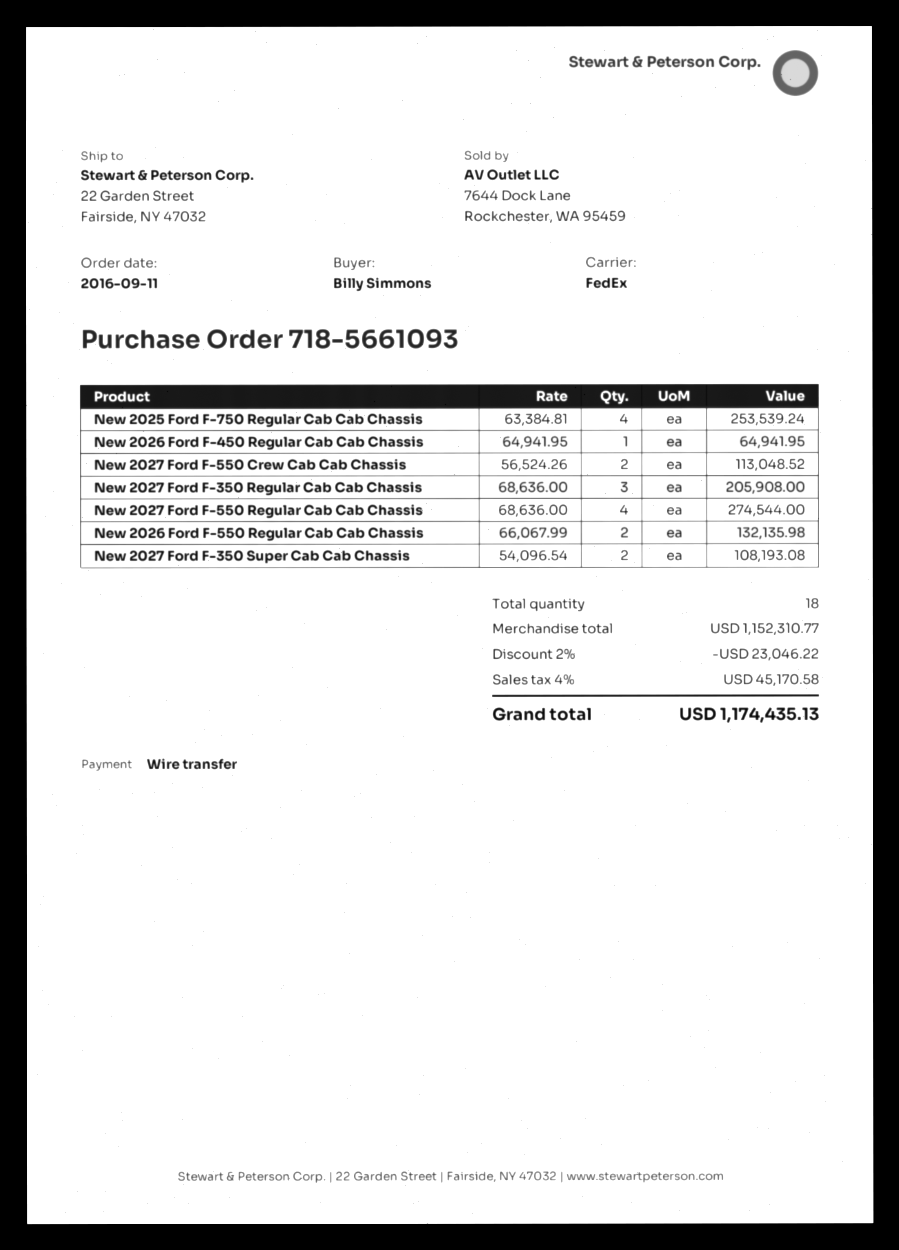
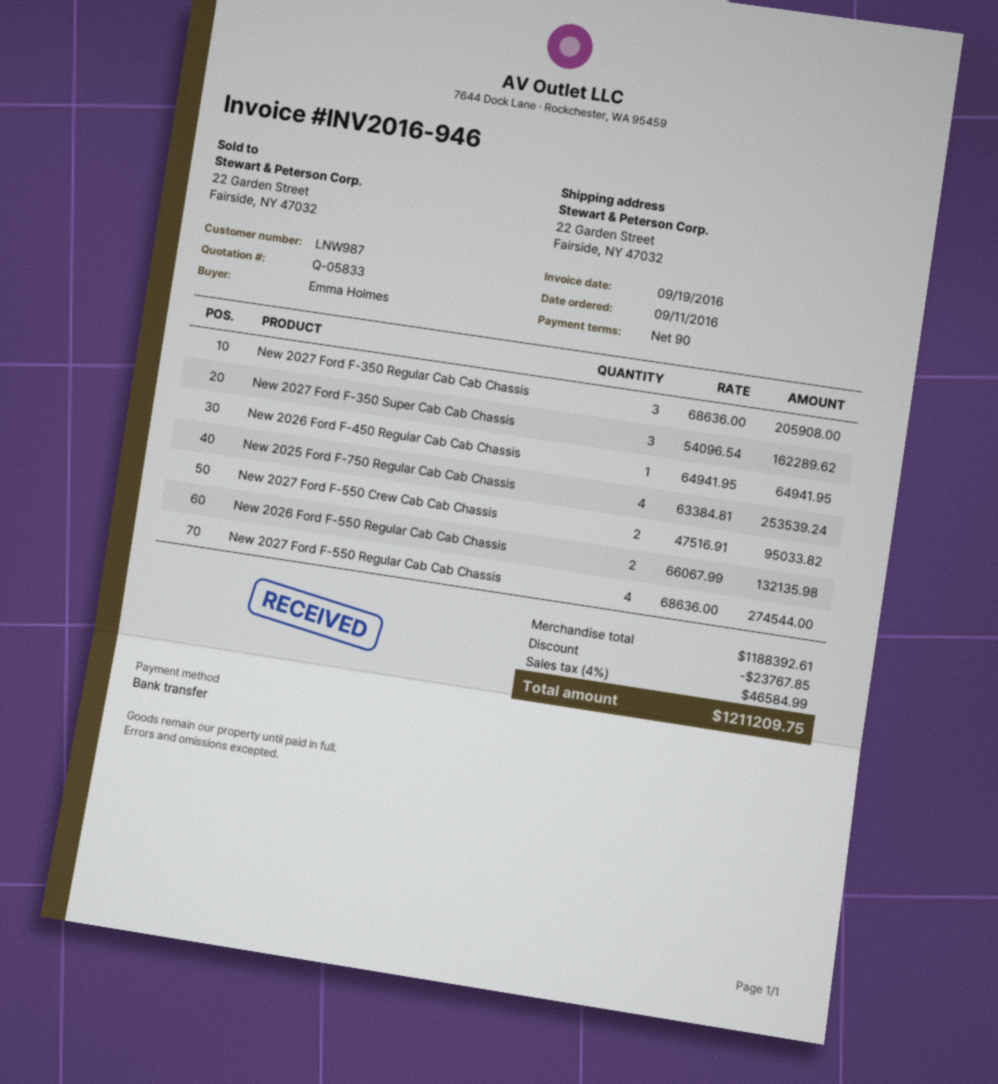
ordered by: Billy Simmons -> Emma Holmes
New 2027 Ford F-550 Crew Cab Cab Chassis: 2 x 56524.26 = 113048.52 -> 2 x 47516.91 = 95033.82
New 2027 Ford F-350 Super Cab Cab Chassis: 2 x 54096.54 = 108193.08 -> 3 x 54096.54 = 162289.62
subtotal: 1152310.77 -> 1188392.61
discount: 23046.22 -> 23767.85
tax: 4% = 45170.58 -> 4% = 46584.99
total: 1174435.13 -> 1211209.75

